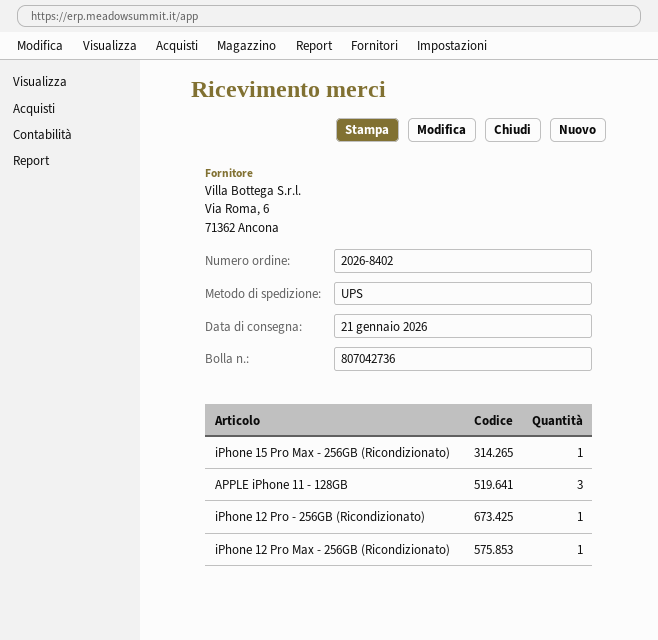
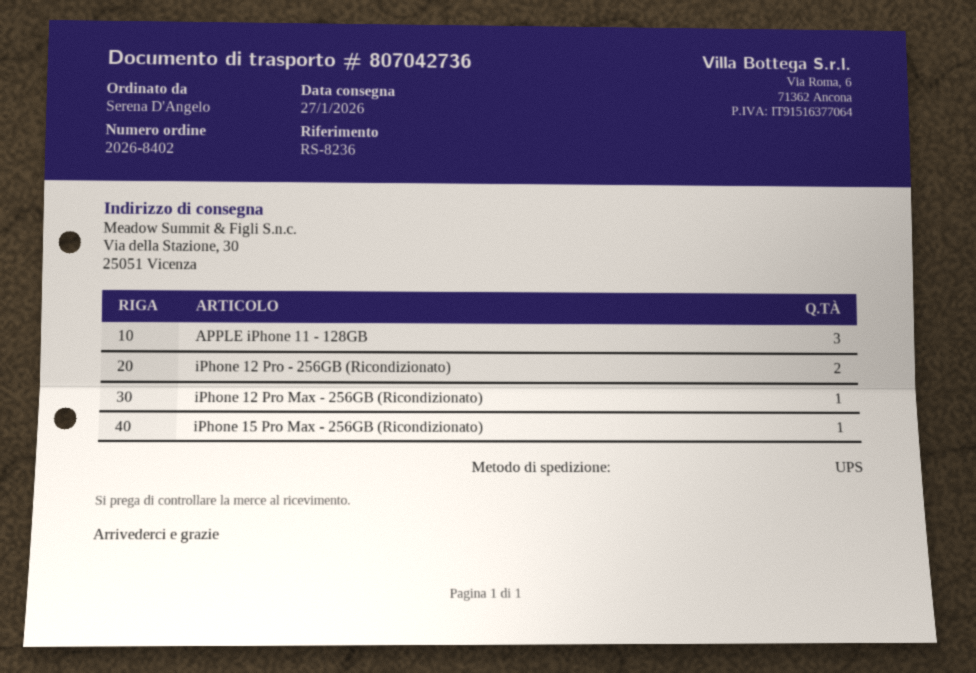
delivery date: 2026-01-21 -> 2026-01-27
iPhone 12 Pro - 256GB (Ricondizionato): 1 -> 2

